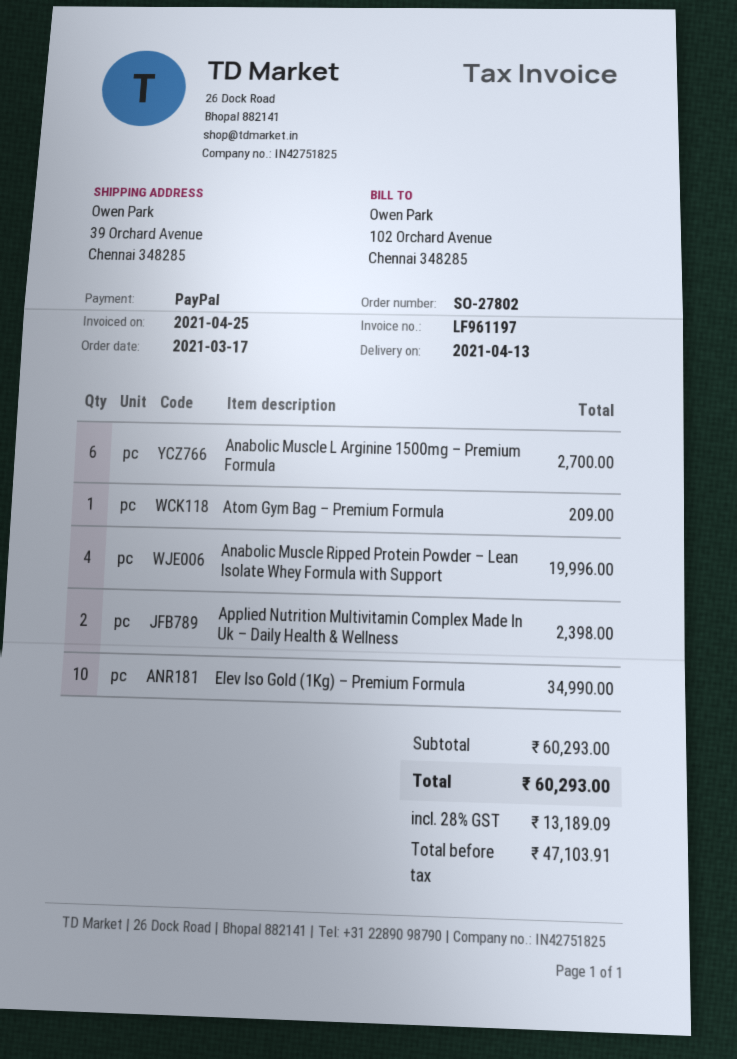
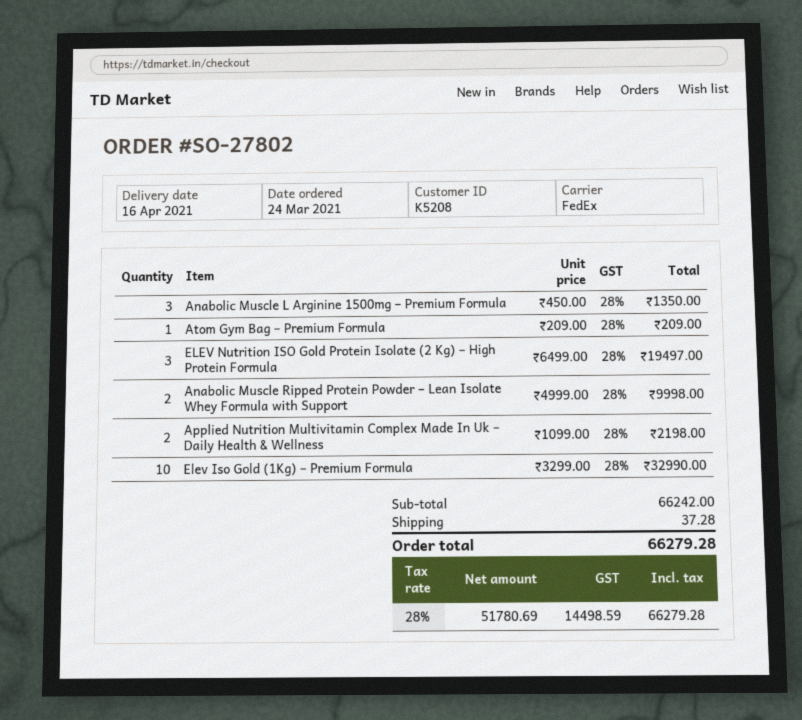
order date: 2021-03-17 -> 2021-03-24
delivery date: 2021-04-13 -> 2021-04-16
Anabolic Muscle L Arginine 1500mg – Premium Formula: 6 for 2700.00 -> 3 for 1350.00
Anabolic Muscle Ripped Protein Powder – Lean Isolate Whey Formula with Support: 4 for 19996.00 -> 2 for 9998.00
Applied Nutrition Multivitamin Complex Made In Uk – Daily Health & Wellness: 2 for 2398.00 -> 2 for 2198.00
Elev Iso Gold (1Kg) – Premium Formula: 10 for 34990.00 -> 10 for 32990.00
ELEV Nutrition ISO Gold Protein Isolate (2 Kg) – High Protein Formula: none -> 3 for 19497.00
subtotal: 60293.00 -> 66242.00
shipping: none -> 37.28
net: 47103.91 -> 51780.69
tax: 28% = 13189.09 -> 28% = 14498.59
total: 60293.00 -> 66279.28

